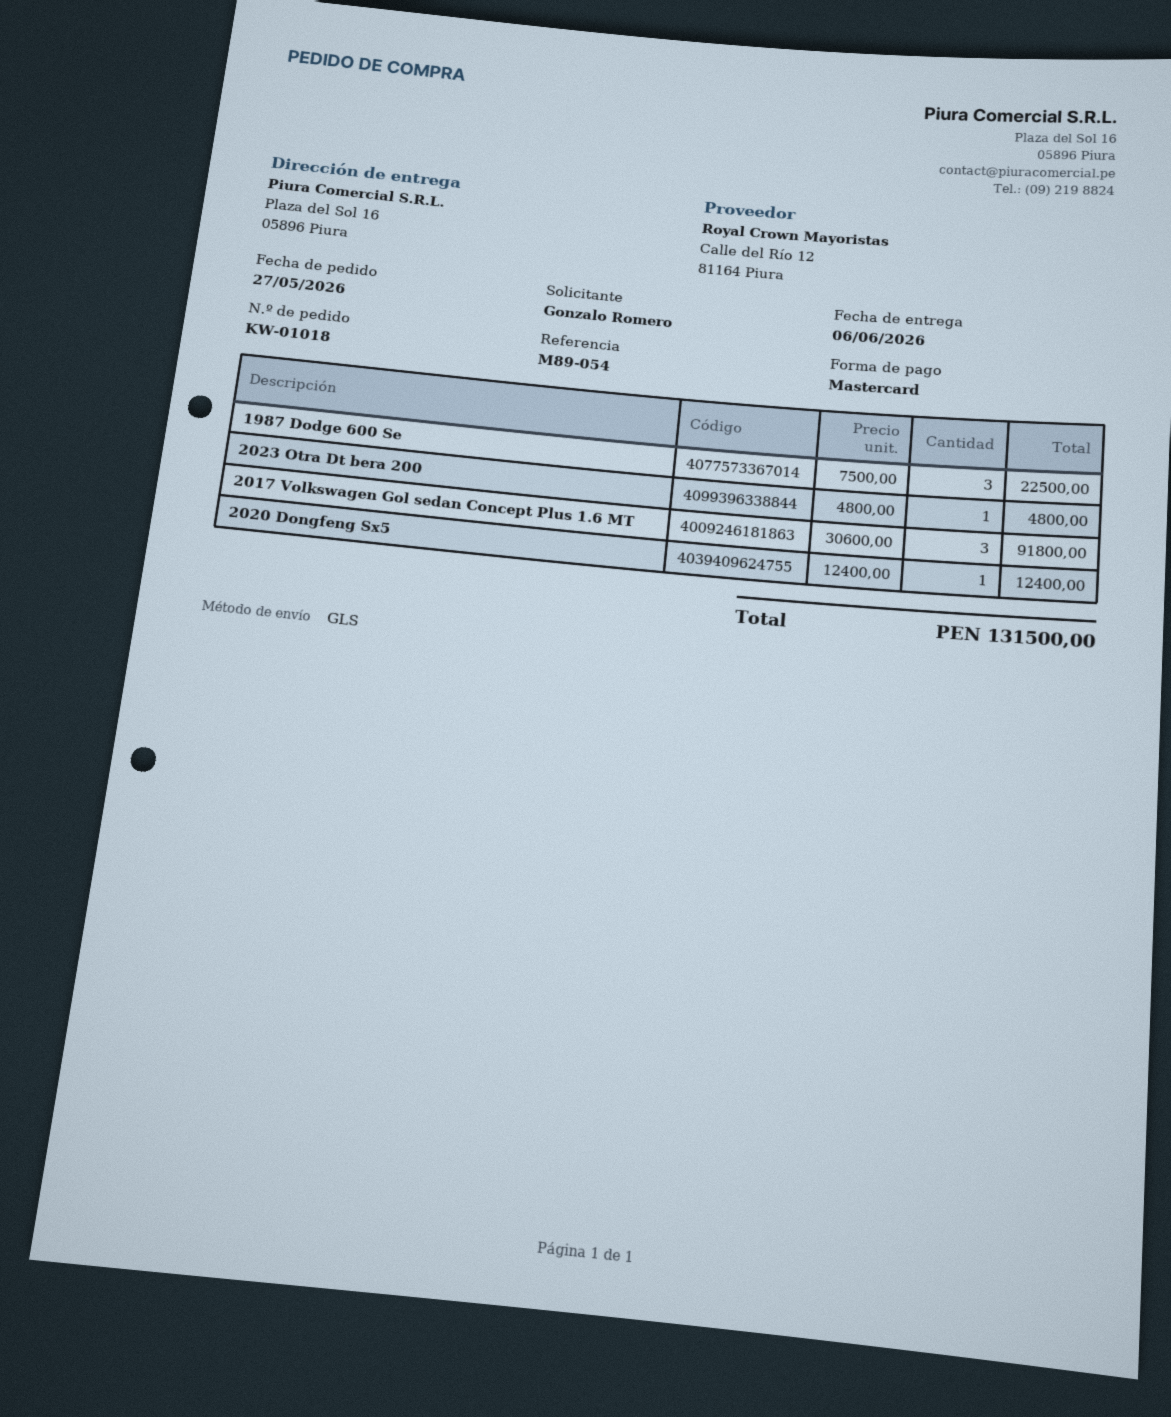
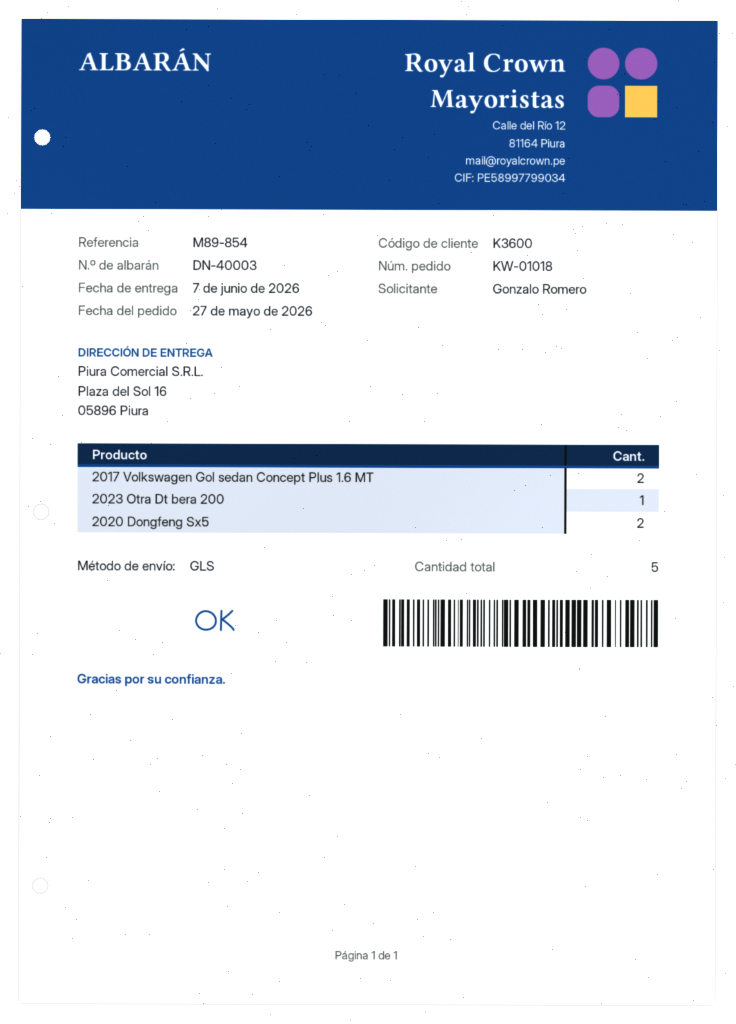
delivery date: 2026-06-06 -> 2026-06-07
reference: M89-054 -> M89-854
1987 Dodge 600 Se: 3 -> none
2017 Volkswagen Gol sedan Concept Plus 1.6 MT: 3 -> 2
2020 Dongfeng Sx5: 1 -> 2

